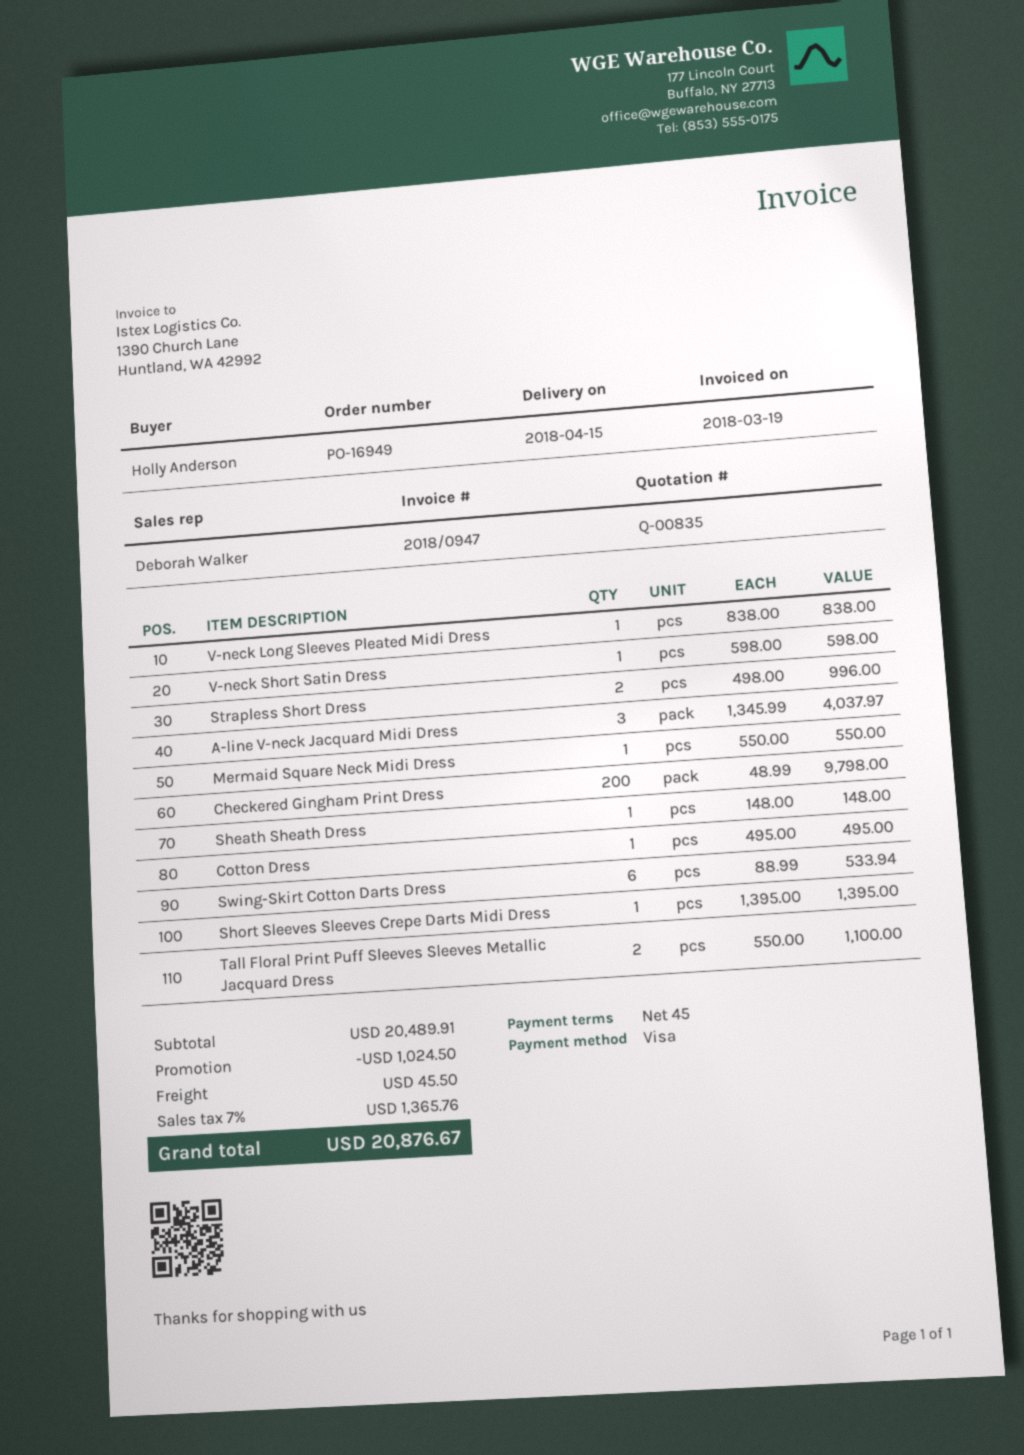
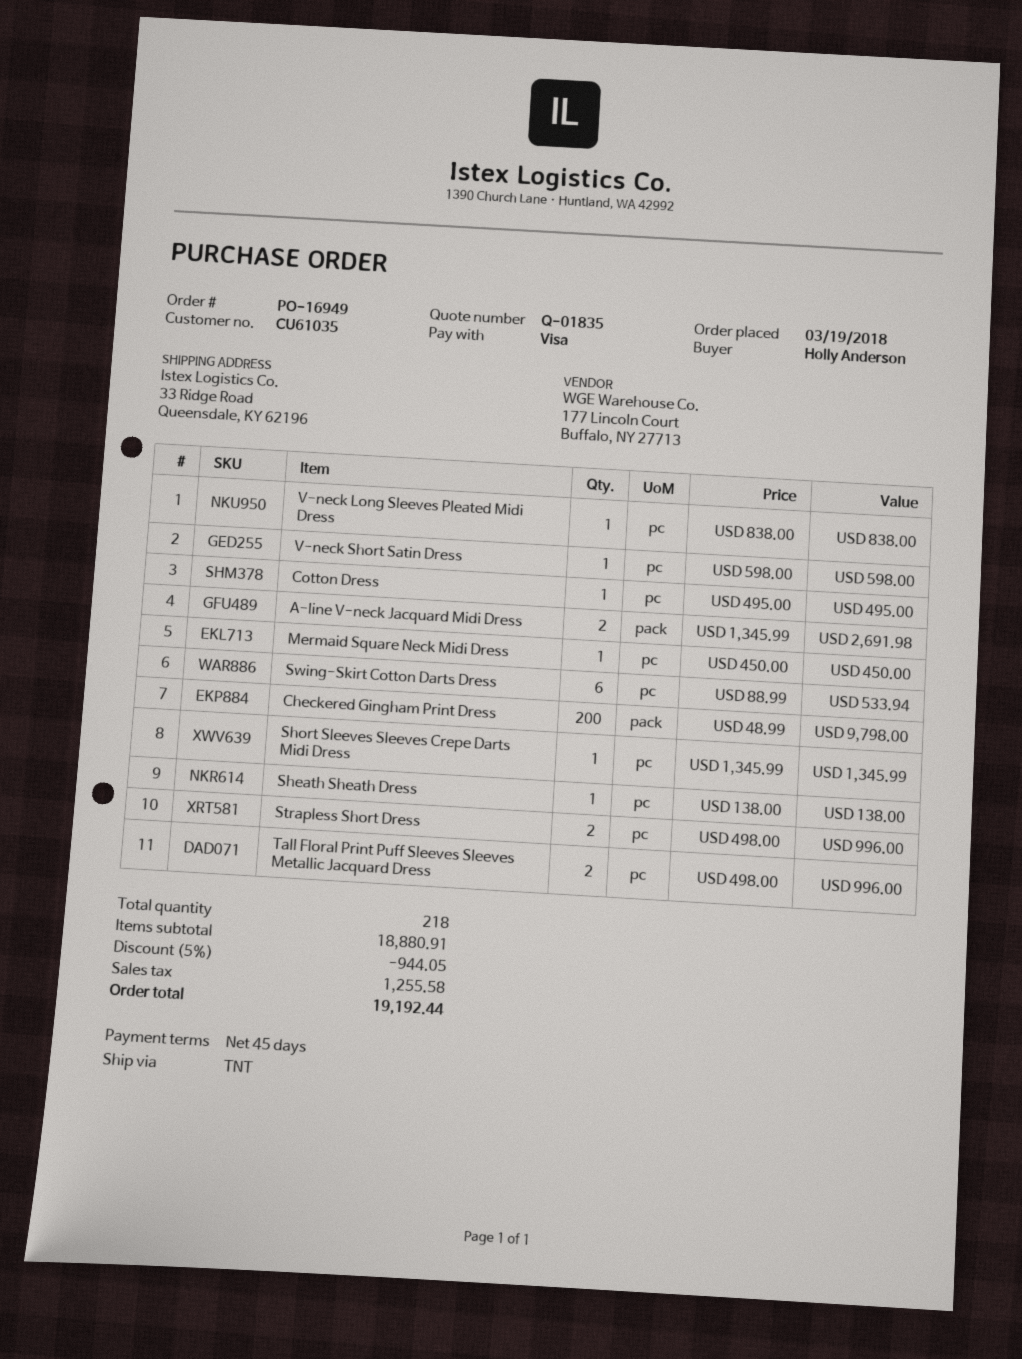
quote number: Q-00835 -> Q-01835
A-line V-neck Jacquard Midi Dress: 3 x 1345.99 = 4037.97 -> 2 x 1345.99 = 2691.98
Mermaid Square Neck Midi Dress: 1 x 550.00 = 550.00 -> 1 x 450.00 = 450.00
Sheath Sheath Dress: 1 x 148.00 = 148.00 -> 1 x 138.00 = 138.00
Short Sleeves Sleeves Crepe Darts Midi Dress: 1 x 1395.00 = 1395.00 -> 1 x 1345.99 = 1345.99
Tall Floral Print Puff Sleeves Sleeves Metallic Jacquard Dress: 2 x 550.00 = 1100.00 -> 2 x 498.00 = 996.00
subtotal: 20489.91 -> 18880.91
discount: 1024.50 -> 944.05
shipping: 45.50 -> none
tax: 1365.76 -> 1255.58
total: 20876.67 -> 19192.44

